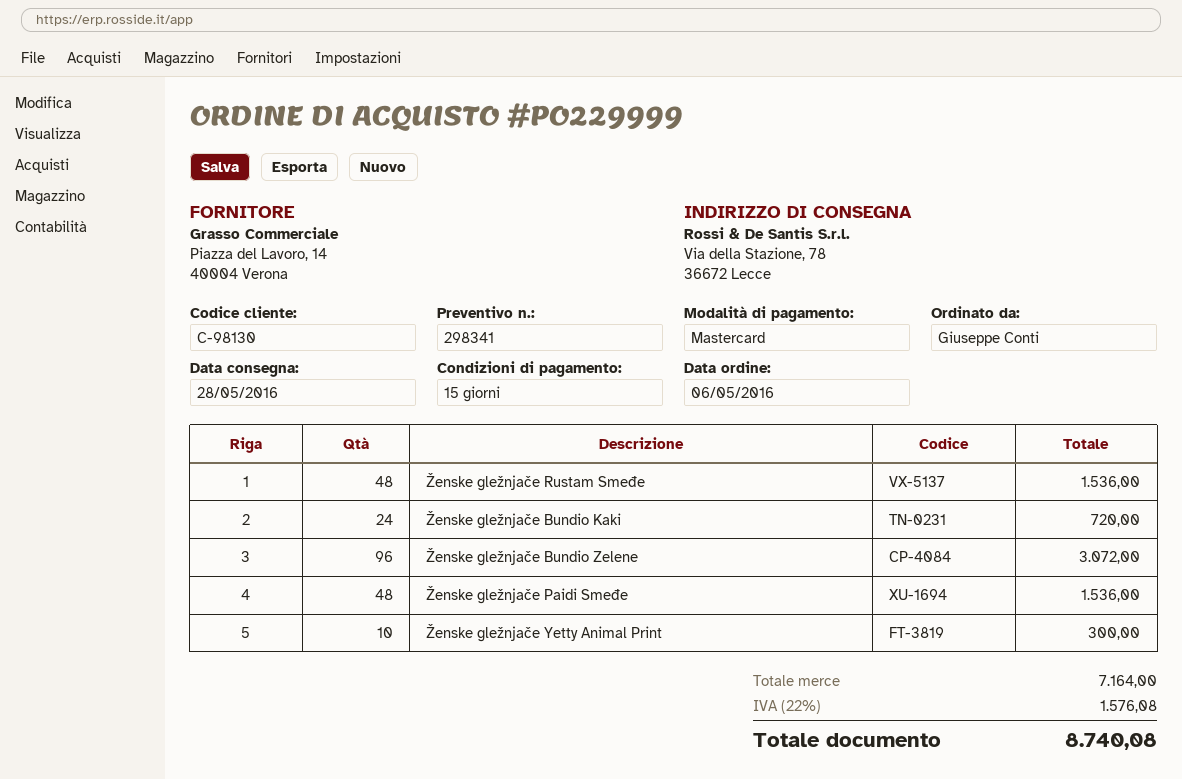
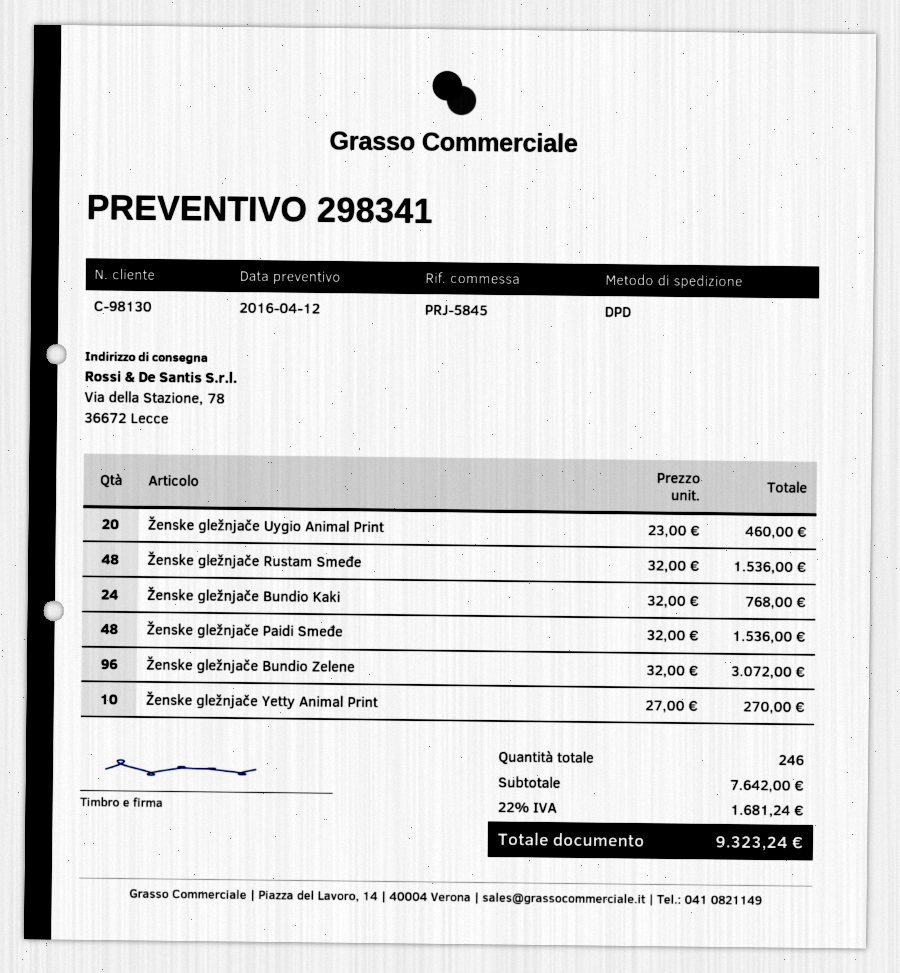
Ženske gležnjače Bundio Kaki: 24 for 720.00 -> 24 for 768.00
Ženske gležnjače Yetty Animal Print: 10 for 300.00 -> 10 for 270.00
Ženske gležnjače Uygio Animal Print: none -> 20 for 460.00
subtotal: 7164.00 -> 7642.00
tax: 22% = 1576.08 -> 22% = 1681.24
total: 8740.08 -> 9323.24

